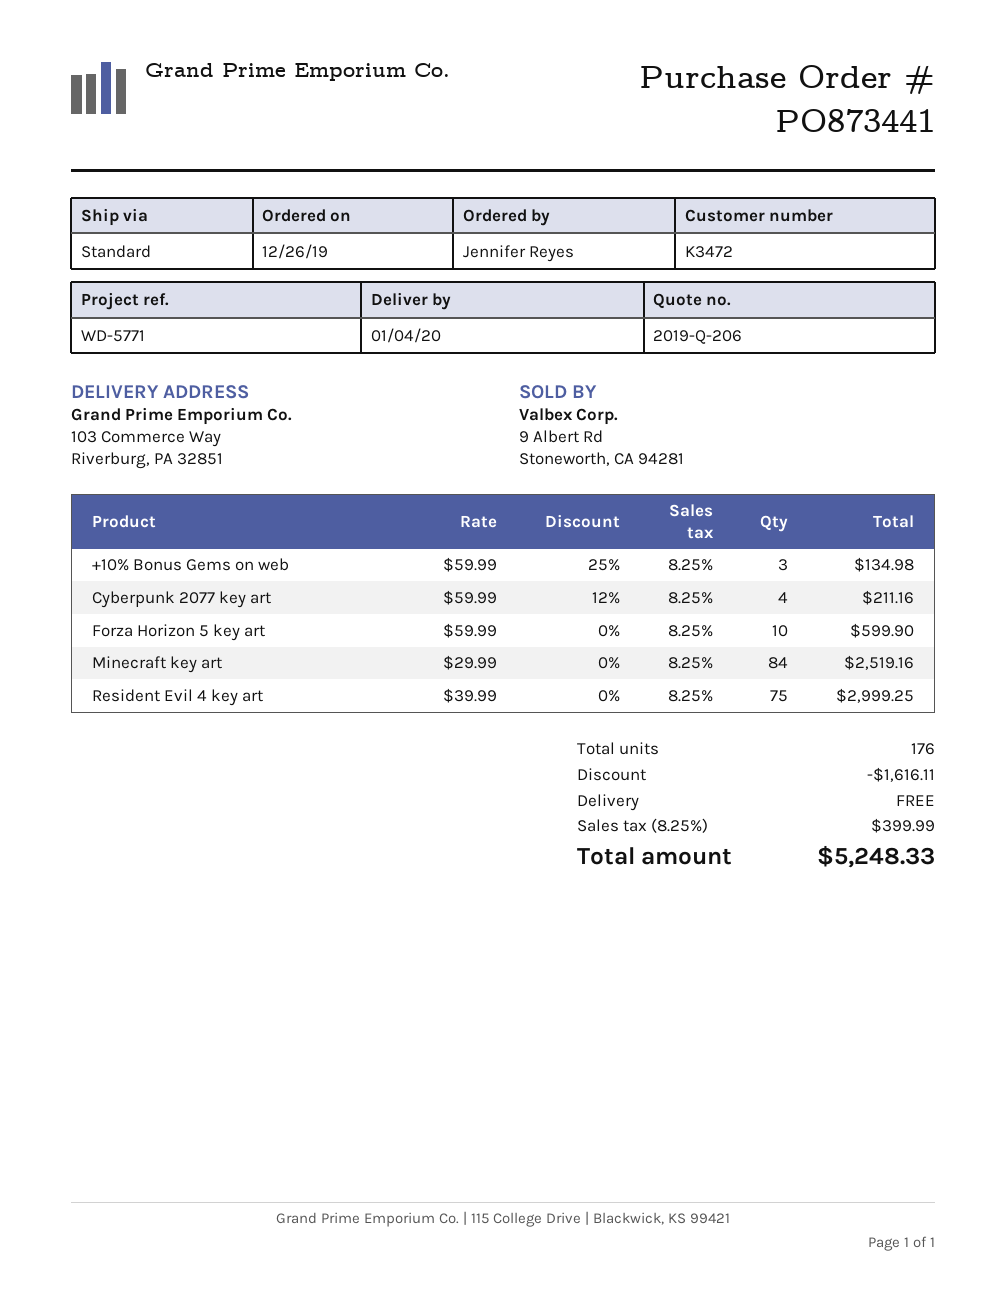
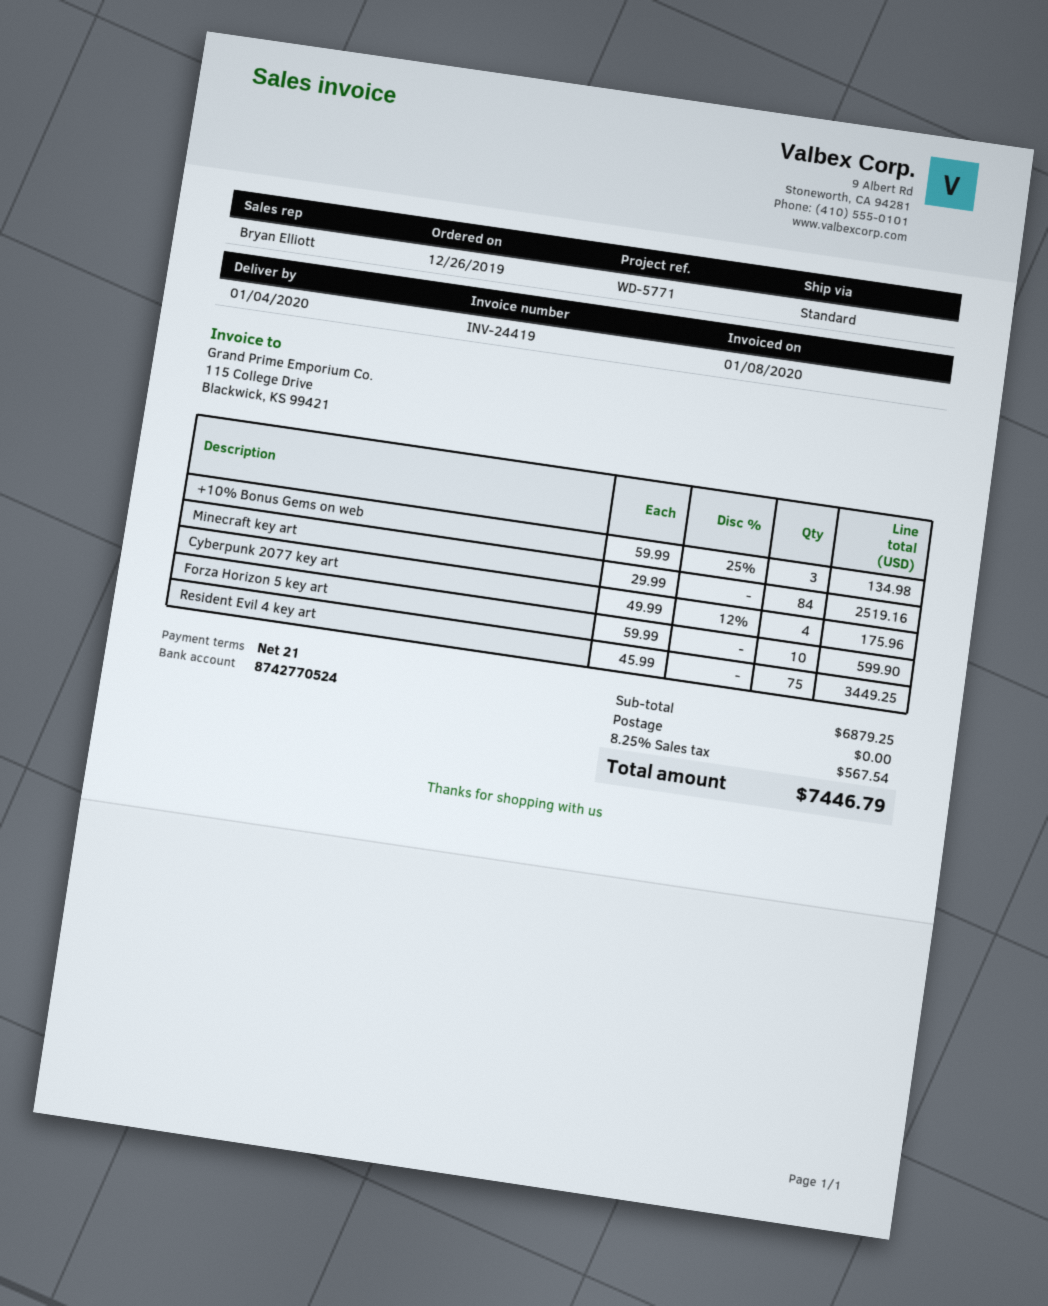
Cyberpunk 2077 key art: 4 x 59.99 - 12% = 211.16 -> 4 x 49.99 - 12% = 175.96
Resident Evil 4 key art: 75 x 39.99 = 2999.25 -> 75 x 45.99 = 3449.25
discount: 1616.11 -> none
tax: 8.25% = 399.99 -> 8.25% = 567.54
total: 5248.33 -> 7446.79

